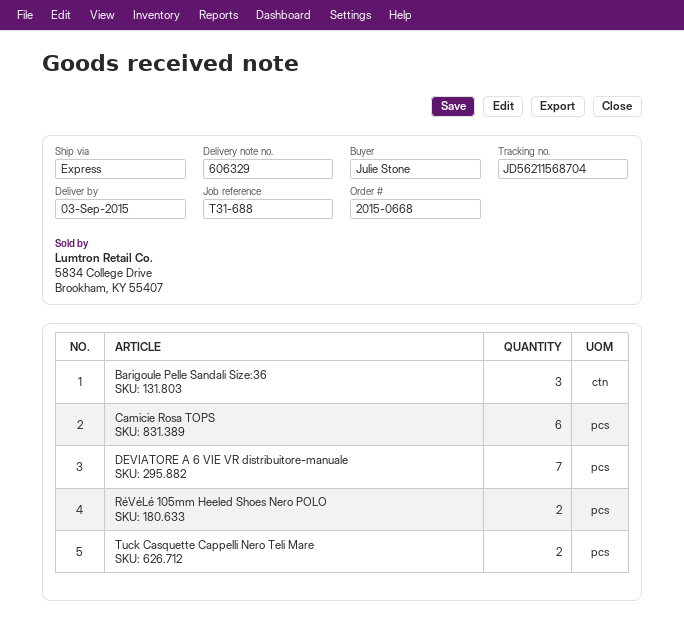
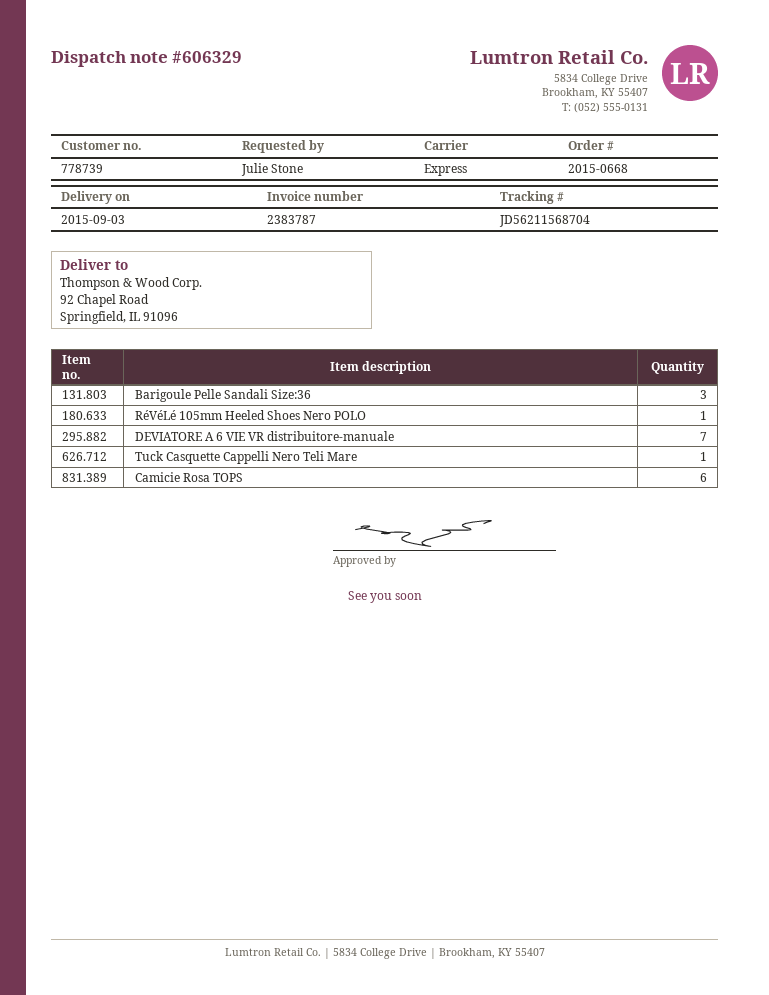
RéVéLé 105mm Heeled Shoes Nero POLO: 2 -> 1
Tuck Casquette Cappelli Nero Teli Mare: 2 -> 1

